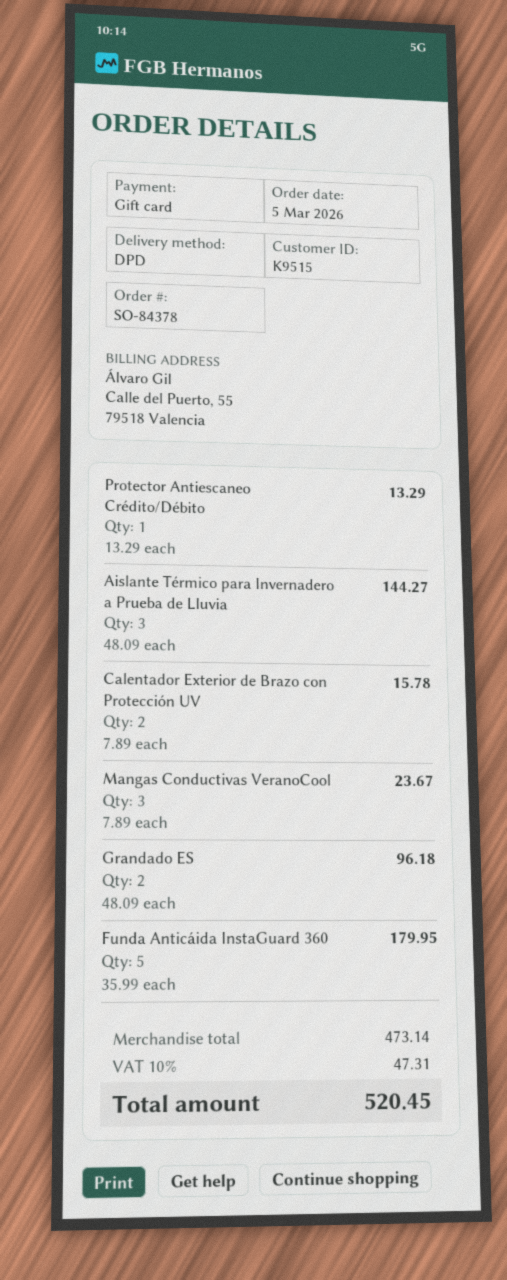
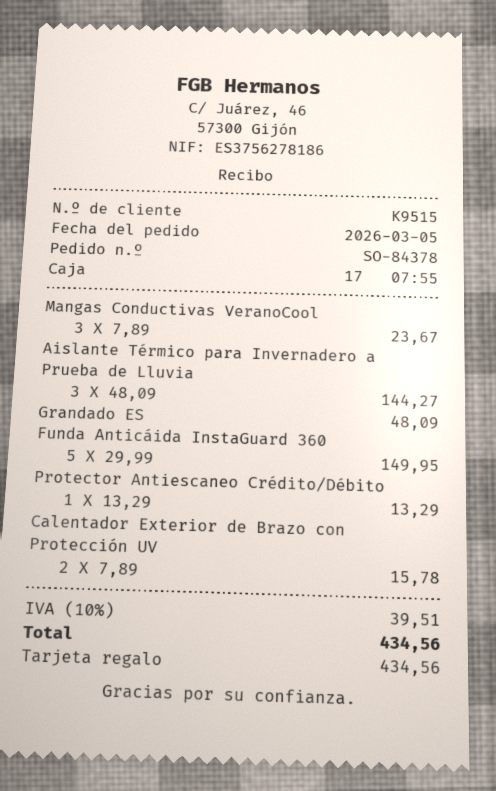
Grandado ES: 2 x 48.09 = 96.18 -> 1 x 48.09 = 48.09
Funda Anticáida InstaGuard 360: 5 x 35.99 = 179.95 -> 5 x 29.99 = 149.95
tax: 10% = 47.31 -> 10% = 39.51
total: 520.45 -> 434.56

